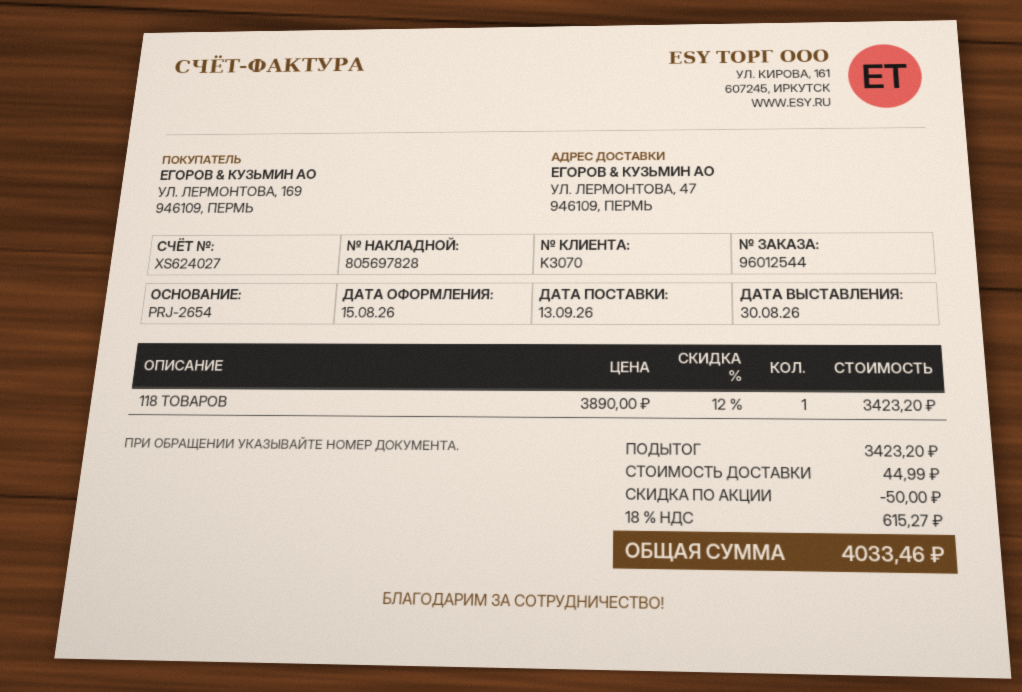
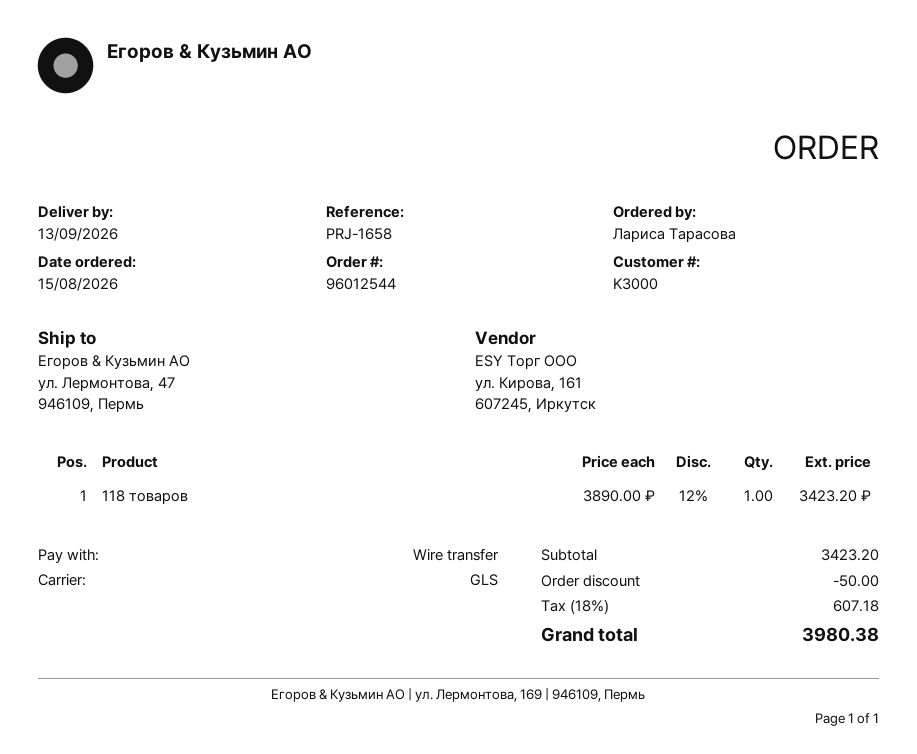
customer number: K3070 -> K3000
reference: PRJ-2654 -> PRJ-1658
shipping: 44.99 -> none
tax: 18% = 615.27 -> 18% = 607.18
total: 4033.46 -> 3980.38

